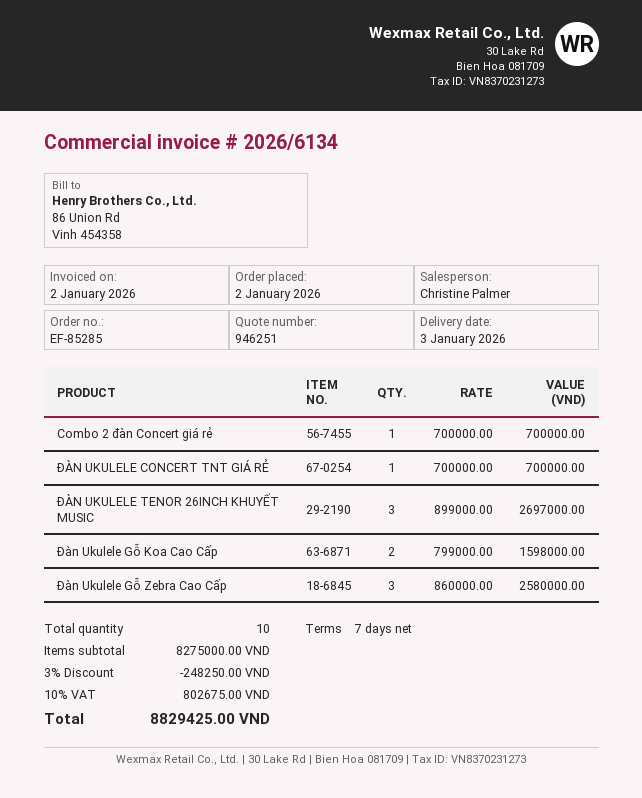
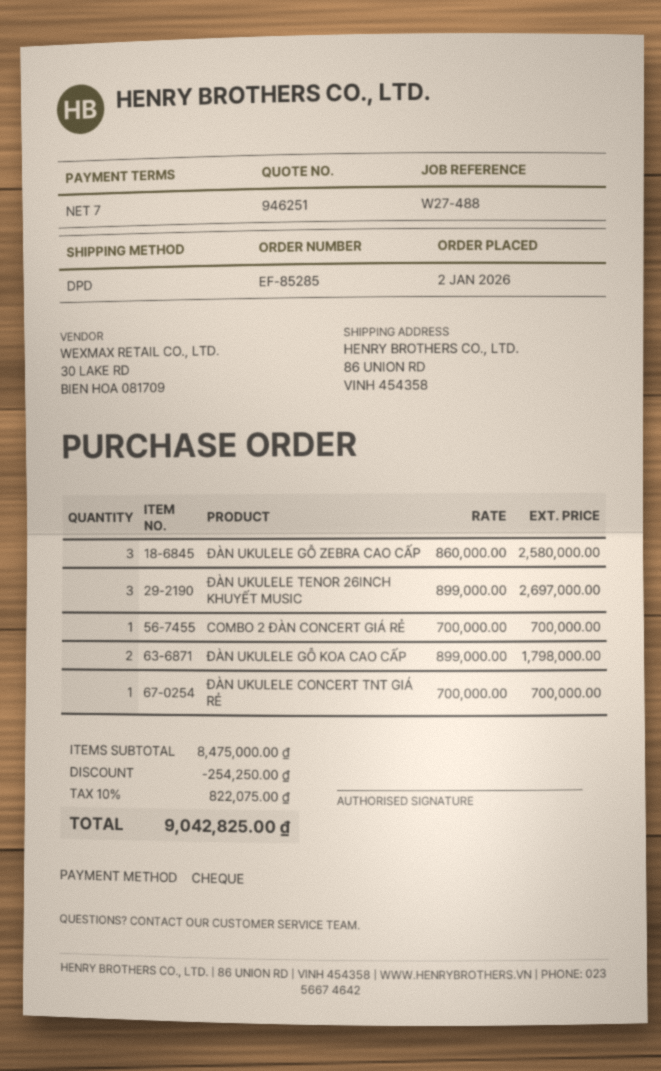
Đàn Ukulele Gỗ Koa Cao Cấp: 2 x 799000.00 = 1598000.00 -> 2 x 899000.00 = 1798000.00
subtotal: 8275000.00 -> 8475000.00
discount: 248250.00 -> 254250.00
tax: 10% = 802675.00 -> 10% = 822075.00
total: 8829425.00 -> 9042825.00

